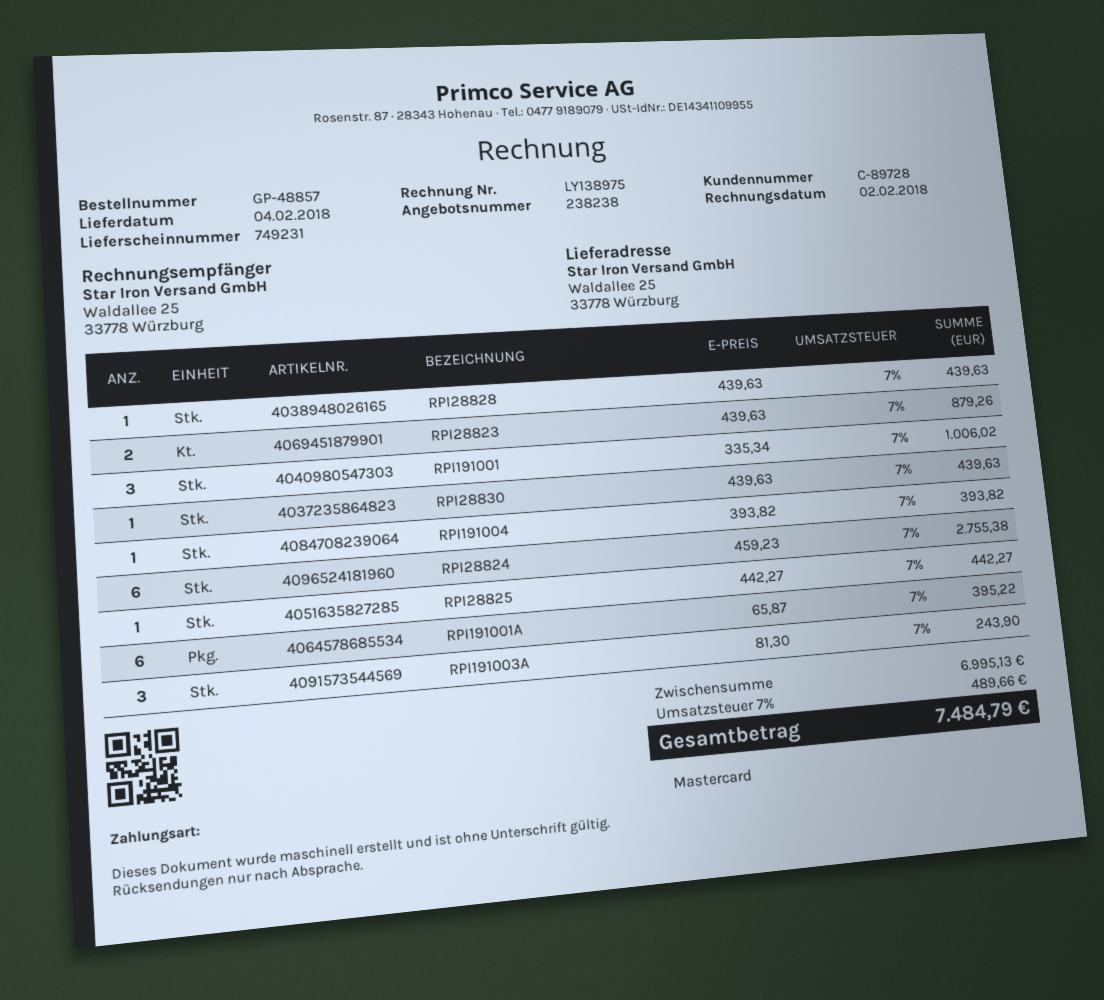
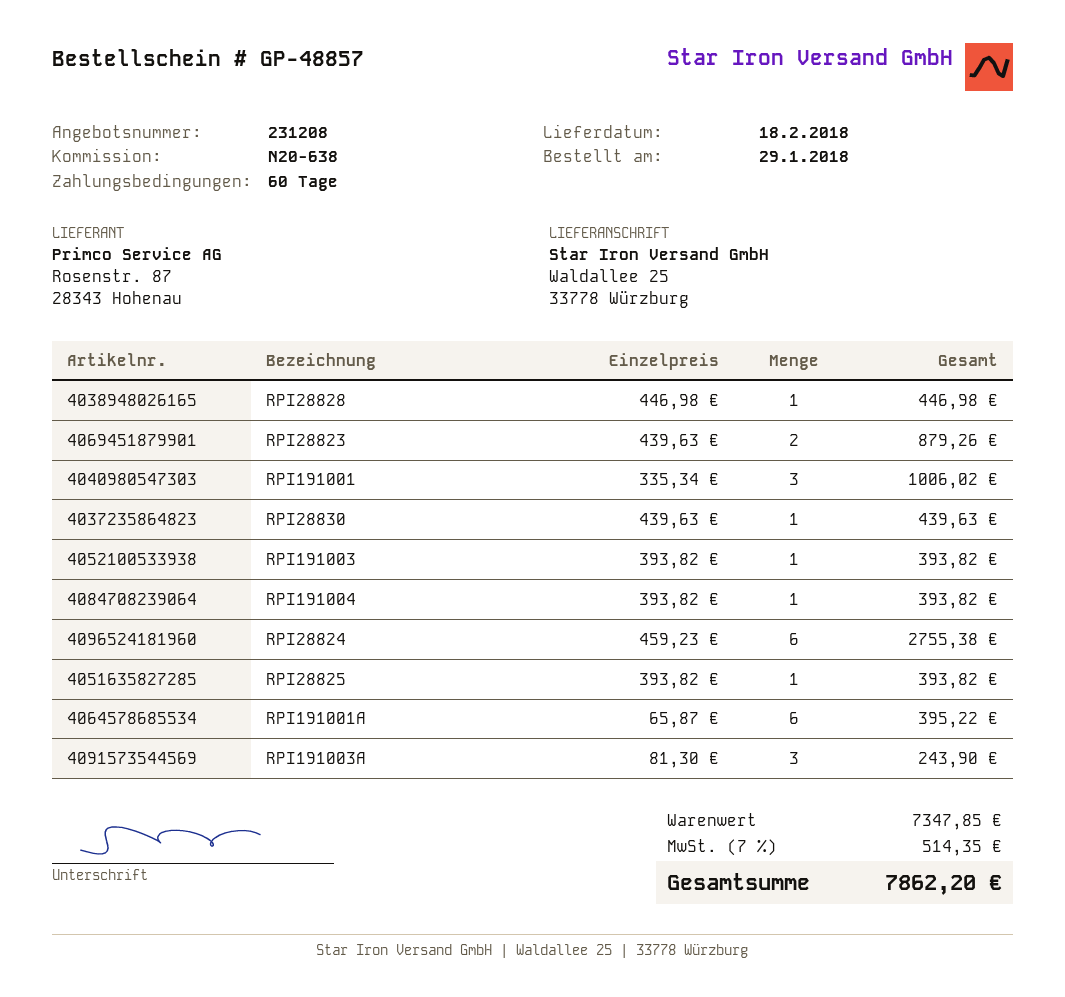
quote number: 238238 -> 231208
delivery date: 2018-02-04 -> 2018-02-18
RPI28828: 1 x 439.63 = 439.63 -> 1 x 446.98 = 446.98
RPI28825: 1 x 442.27 = 442.27 -> 1 x 393.82 = 393.82
RPI191003: none -> 1 x 393.82 = 393.82
subtotal: 6995.13 -> 7347.85
tax: 7% = 489.66 -> 7% = 514.35
total: 7484.79 -> 7862.20

